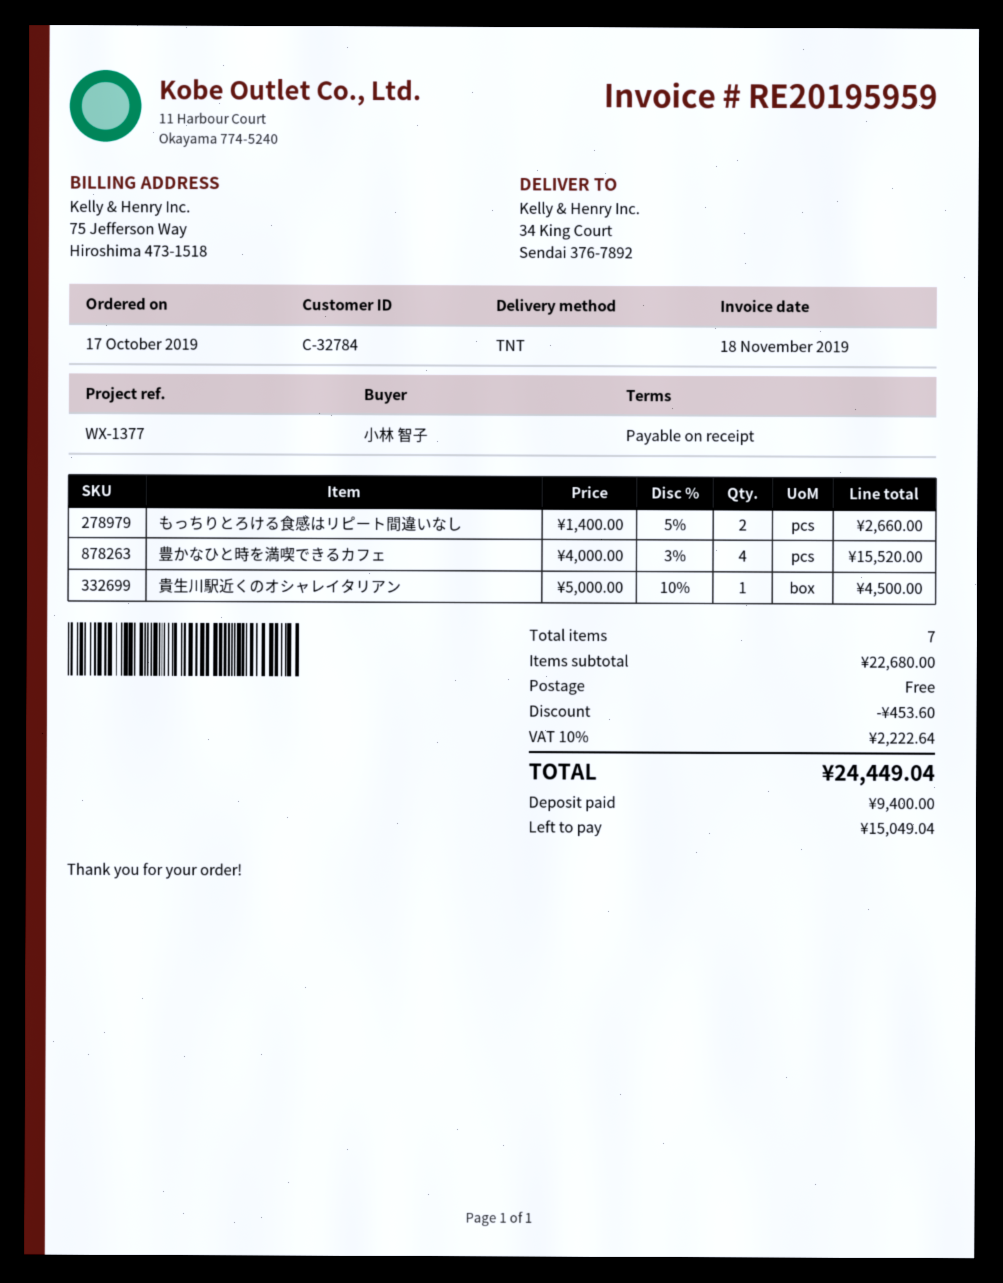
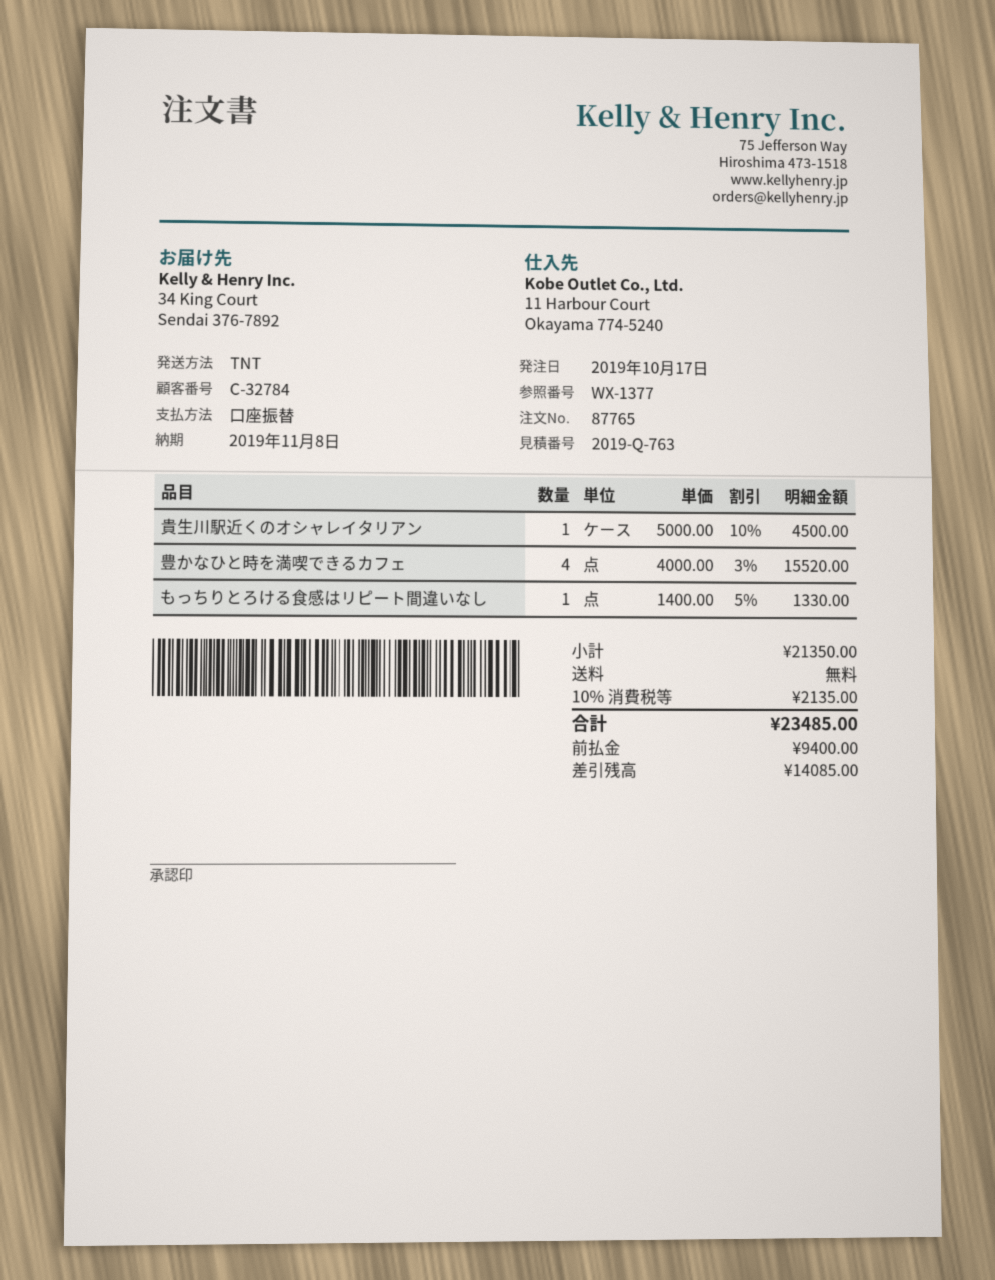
もっちりとろける食感はリピート間違いなし: 2 x 1400.00 - 5% = 2660.00 -> 1 x 1400.00 - 5% = 1330.00
subtotal: 22680.00 -> 21350.00
discount: 453.60 -> none
tax: 10% = 2222.64 -> 10% = 2135.00
total: 24449.04 -> 23485.00
balance: 15049.04 -> 14085.00

